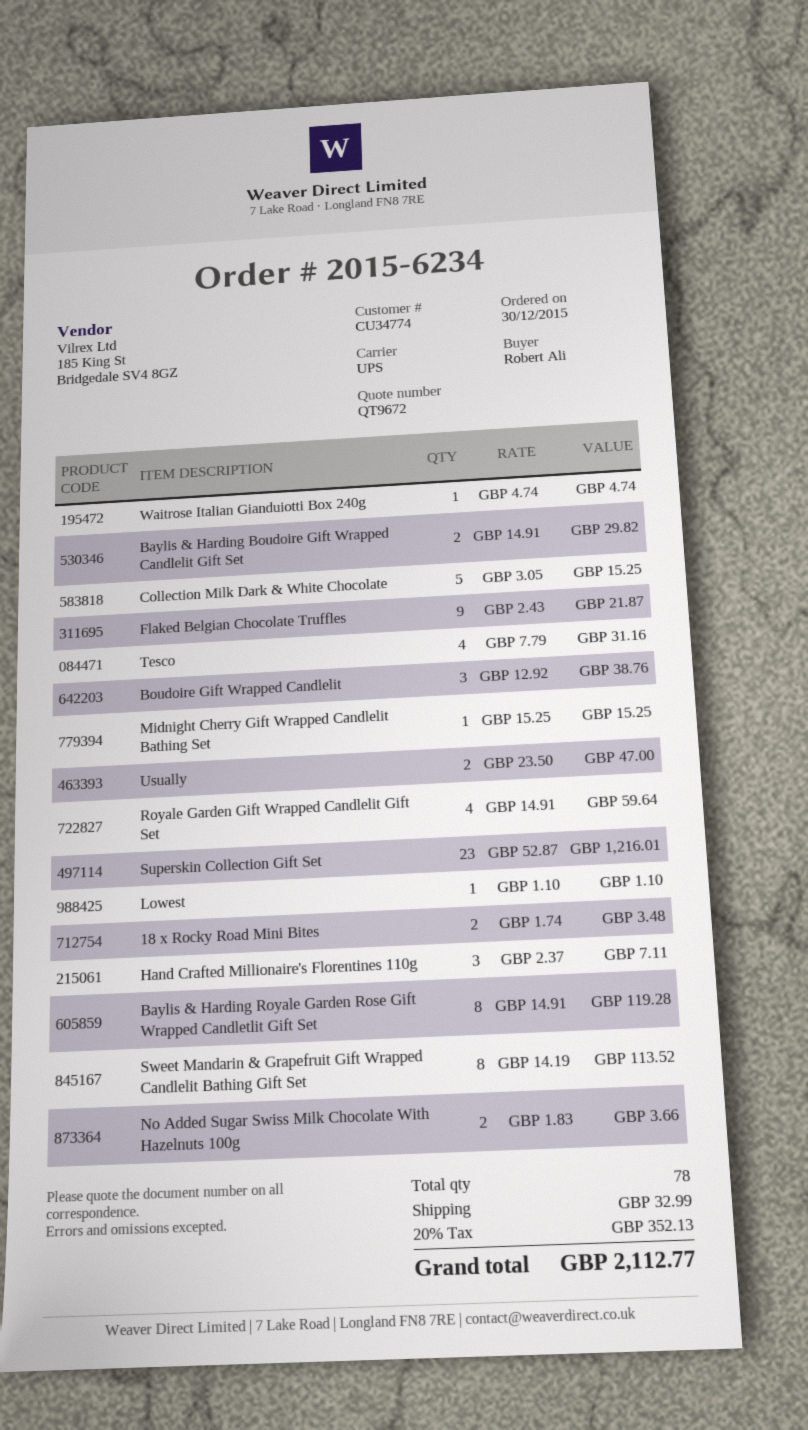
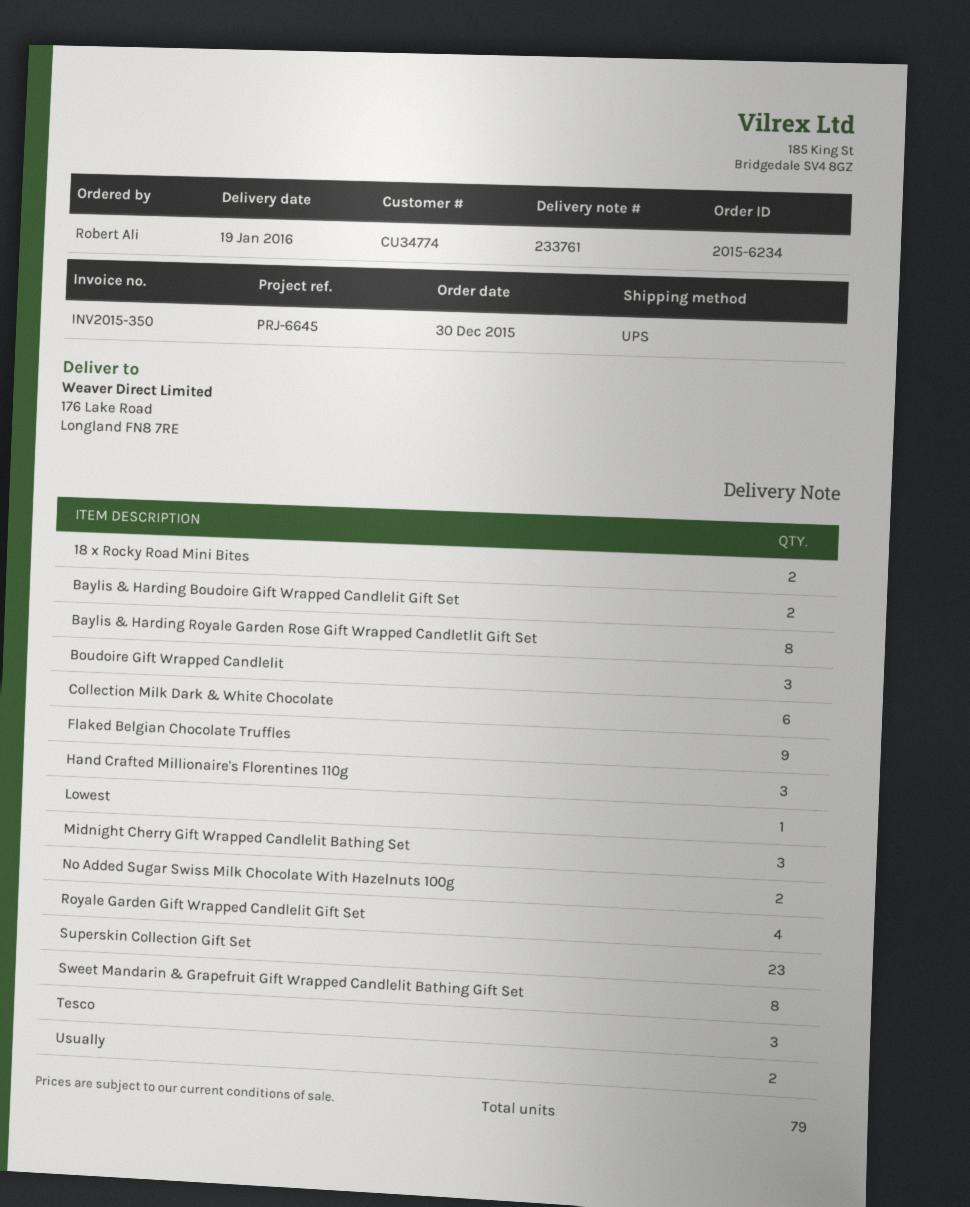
Waitrose Italian Gianduiotti Box 240g: 1 -> none
Collection Milk Dark & White Chocolate: 5 -> 6
Tesco: 4 -> 3
Midnight Cherry Gift Wrapped Candlelit Bathing Set: 1 -> 3
total quantity: 78 -> 79

